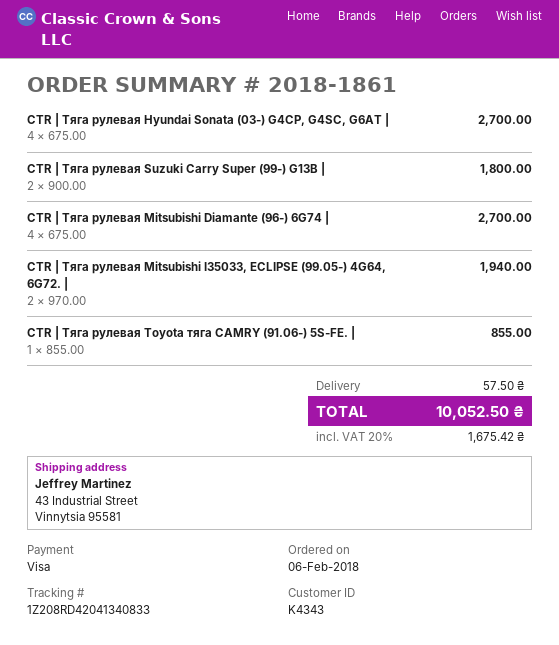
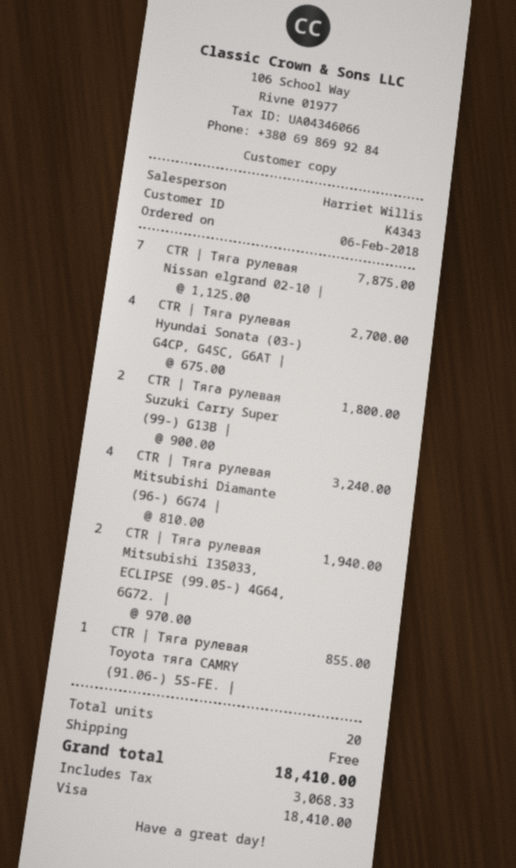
CTR | Тяга рулевая Mitsubishi Diamante (96-) 6G74 |: 4 x 675.00 = 2700.00 -> 4 x 810.00 = 3240.00
CTR | Тяга рулевая Nissan elgrand 02-10 |: none -> 7 x 1125.00 = 7875.00
shipping: 57.50 -> 0.00
tax: 1675.42 -> 3068.33
total: 10052.50 -> 18410.00

